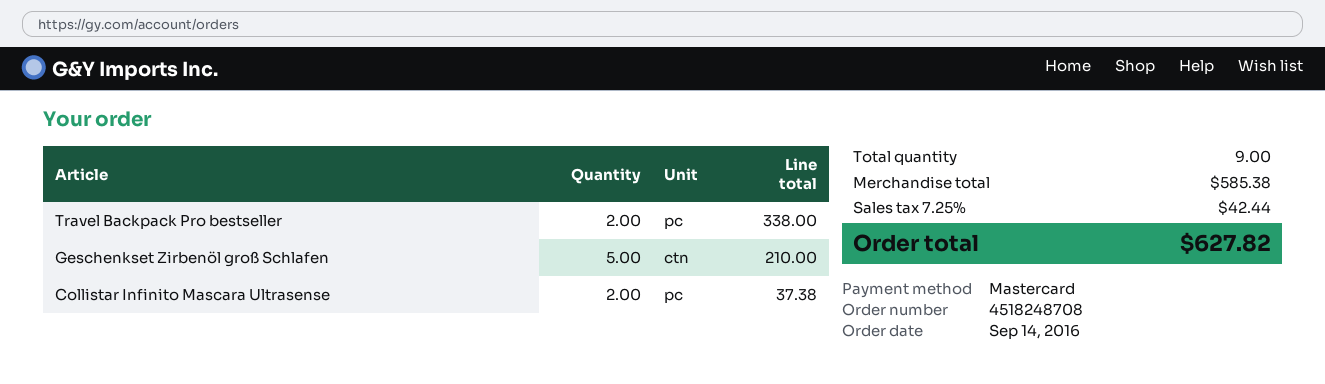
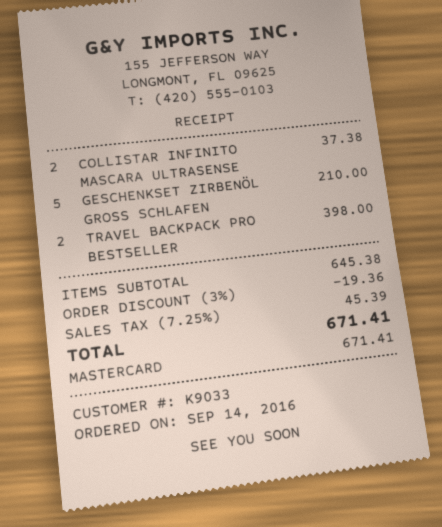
Travel Backpack Pro bestseller: 2 for 338.00 -> 2 for 398.00
subtotal: 585.38 -> 645.38
discount: none -> 3% = 19.36
tax: 7.25% = 42.44 -> 7.25% = 45.39
total: 627.82 -> 671.41

